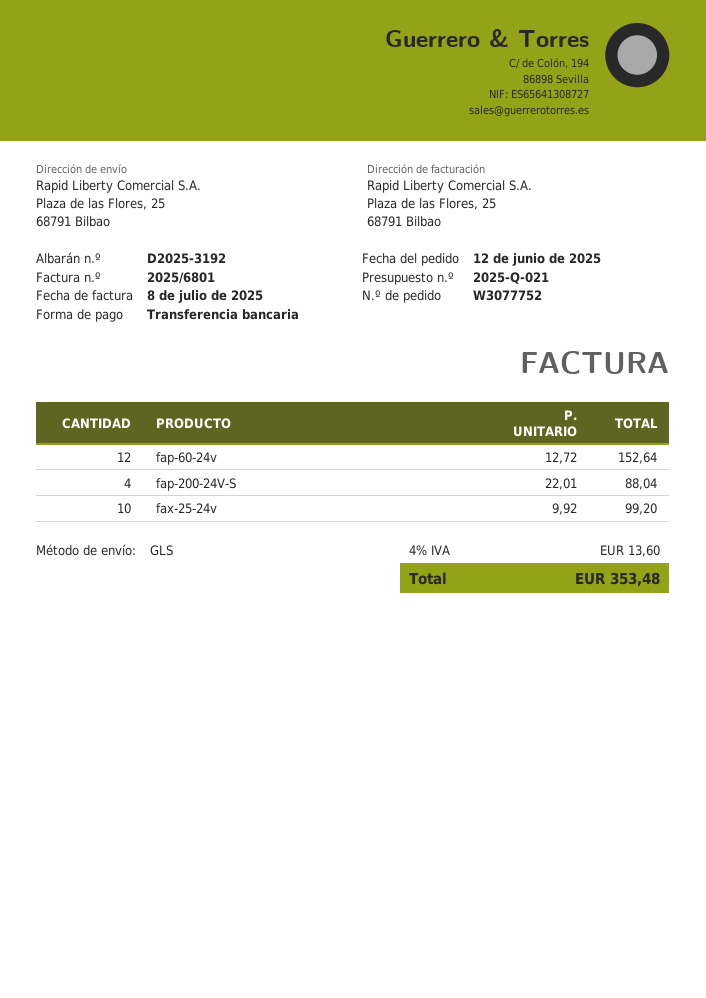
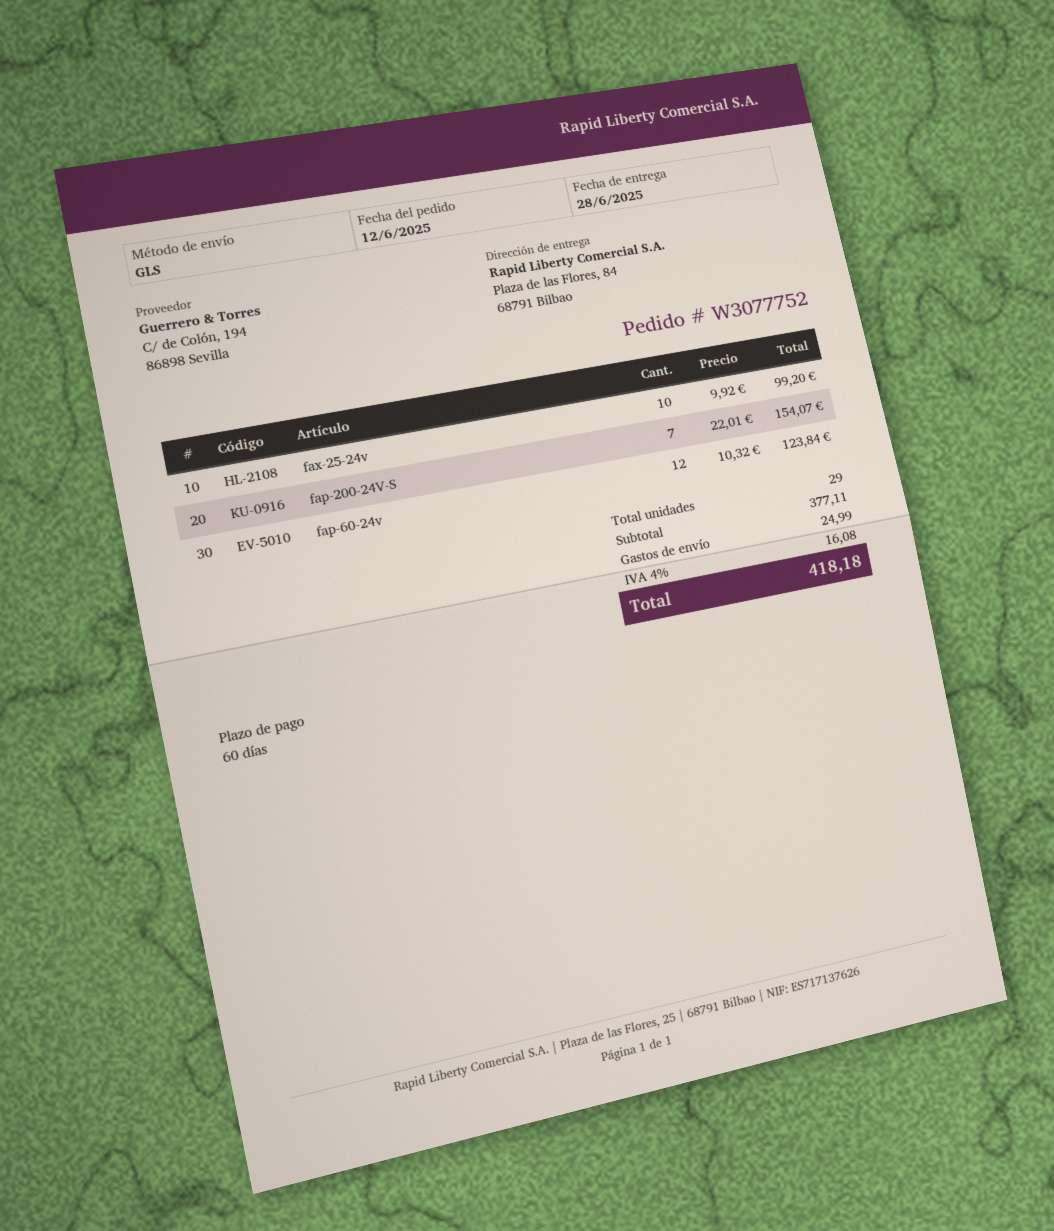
ship to: Plaza de las Flores, 25, 68791 Bilbao -> Plaza de las Flores, 84, 68791 Bilbao
fap-60-24v: 12 x 12.72 = 152.64 -> 12 x 10.32 = 123.84
fap-200-24V-S: 4 x 22.01 = 88.04 -> 7 x 22.01 = 154.07
shipping: none -> 24.99
tax: 4% = 13.60 -> 4% = 16.08
total: 353.48 -> 418.18

